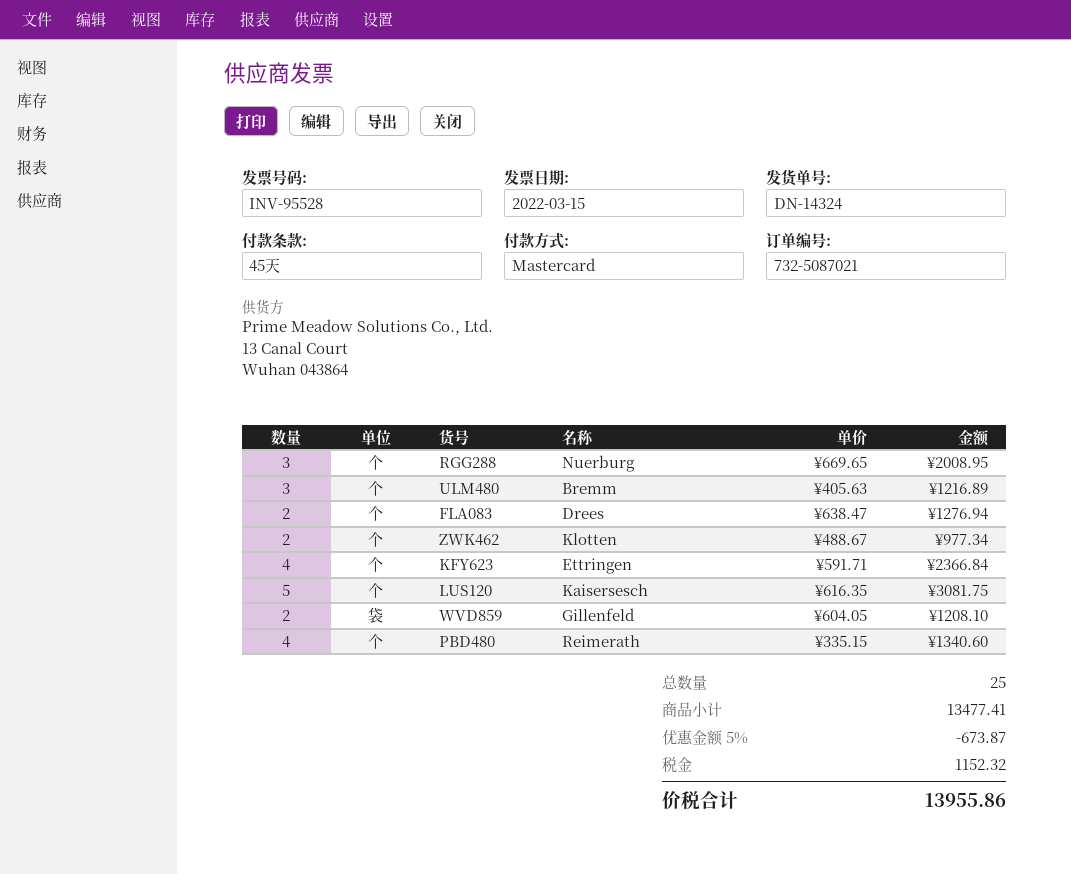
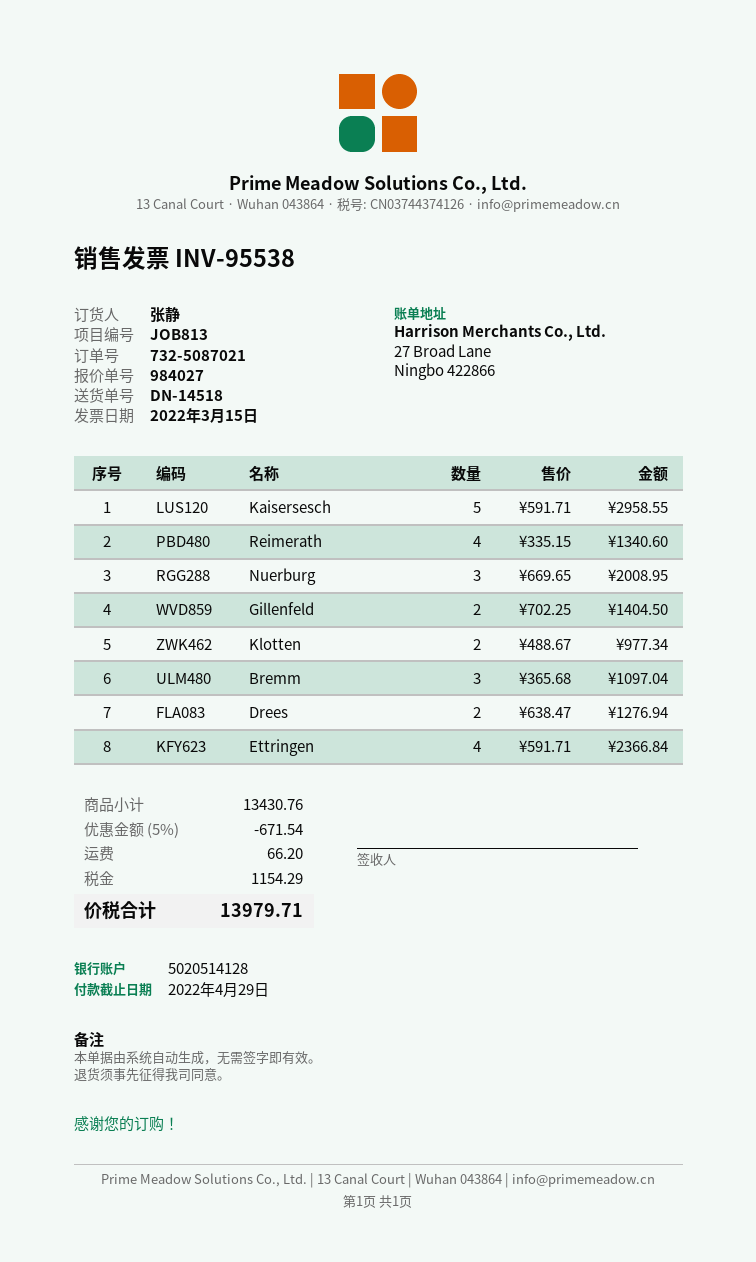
delivery note number: DN-14324 -> DN-14518
invoice number: INV-95528 -> INV-95538
Bremm: 3 x 405.63 = 1216.89 -> 3 x 365.68 = 1097.04
Kaisersesch: 5 x 616.35 = 3081.75 -> 5 x 591.71 = 2958.55
Gillenfeld: 2 x 604.05 = 1208.10 -> 2 x 702.25 = 1404.50
subtotal: 13477.41 -> 13430.76
discount: 5% = 673.87 -> 5% = 671.54
shipping: none -> 66.20
tax: 1152.32 -> 1154.29
total: 13955.86 -> 13979.71

